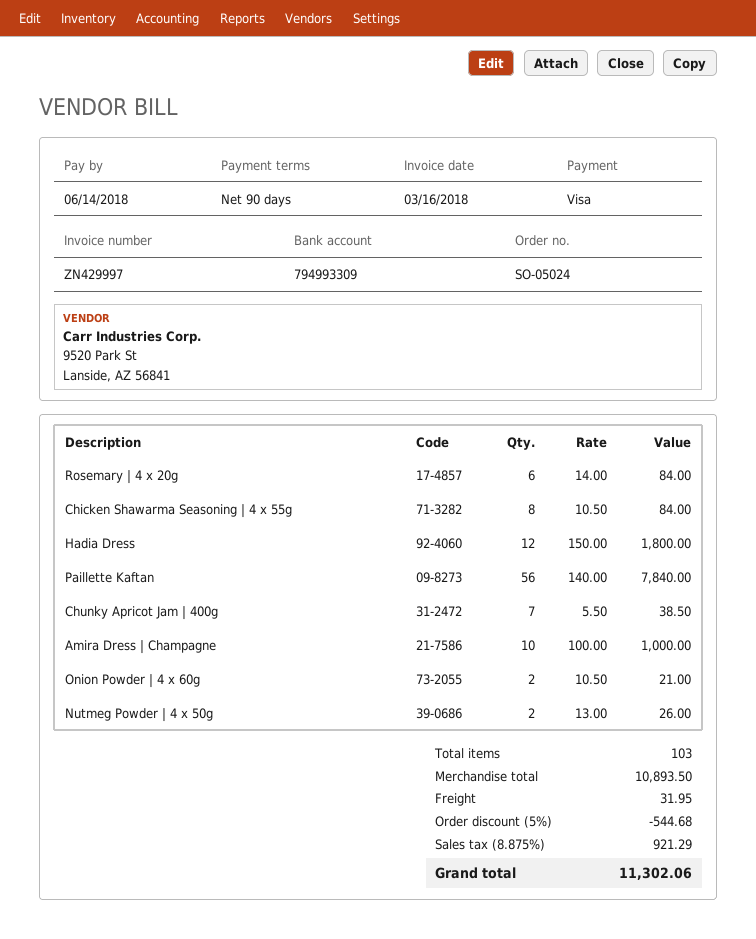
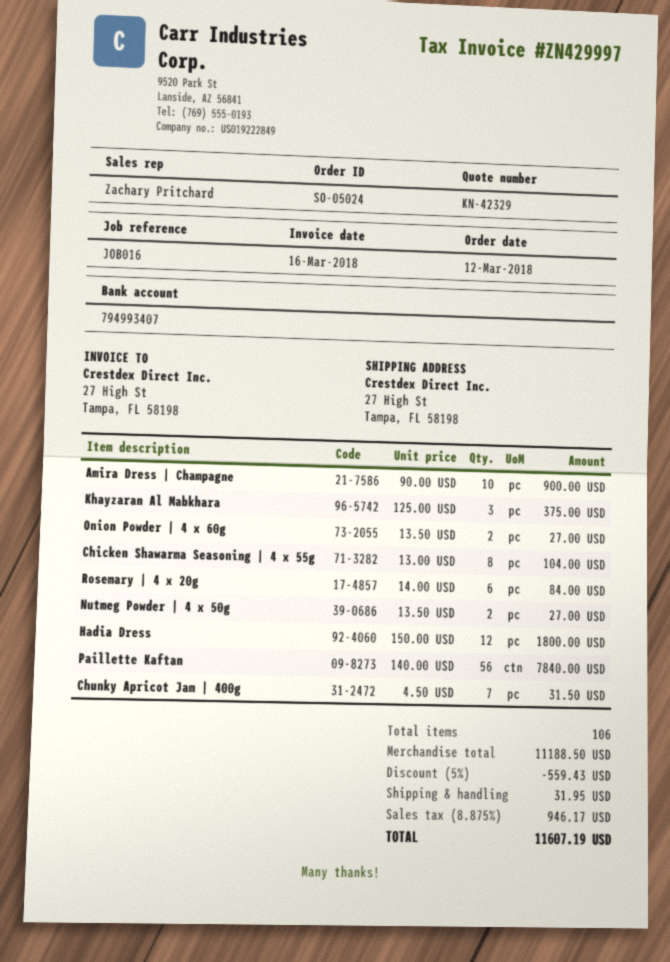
bank account: 794993309 -> 794993407
Chicken Shawarma Seasoning | 4 x 55g: 8 x 10.50 = 84.00 -> 8 x 13.00 = 104.00
Chunky Apricot Jam | 400g: 7 x 5.50 = 38.50 -> 7 x 4.50 = 31.50
Amira Dress | Champagne: 10 x 100.00 = 1000.00 -> 10 x 90.00 = 900.00
Onion Powder | 4 x 60g: 2 x 10.50 = 21.00 -> 2 x 13.50 = 27.00
Nutmeg Powder | 4 x 50g: 2 x 13.00 = 26.00 -> 2 x 13.50 = 27.00
Khayzaran Al Mabkhara: none -> 3 x 125.00 = 375.00
total quantity: 103 -> 106
subtotal: 10893.50 -> 11188.50
discount: 5% = 544.68 -> 5% = 559.43
tax: 8.875% = 921.29 -> 8.875% = 946.17
total: 11302.06 -> 11607.19

